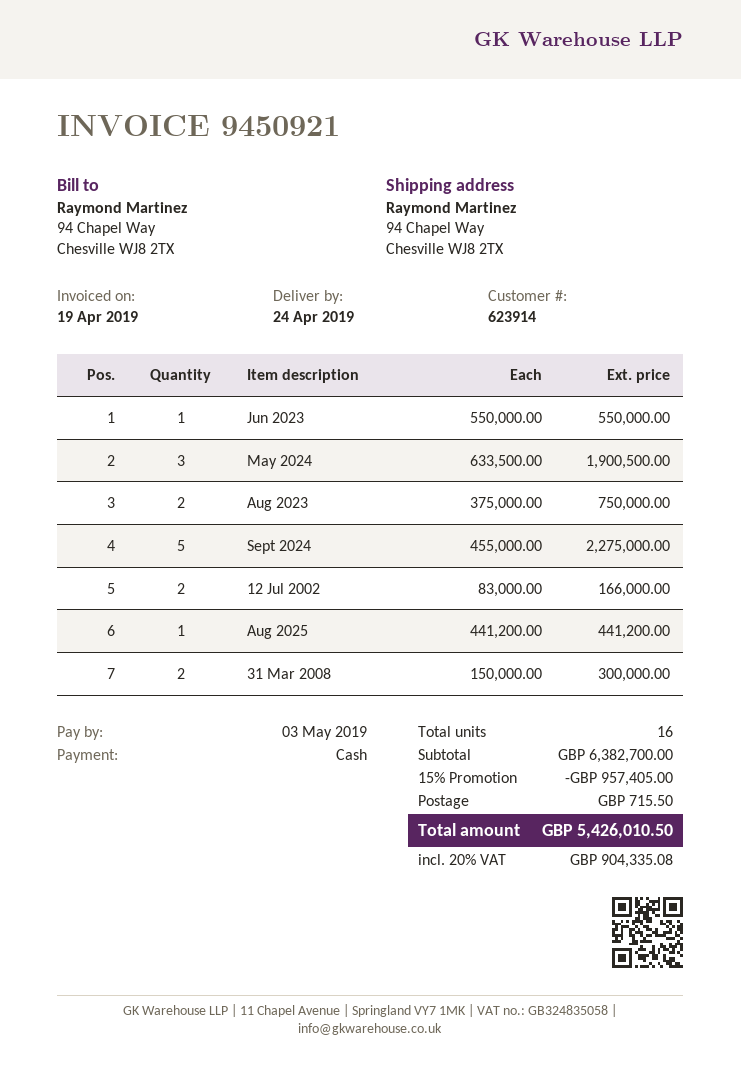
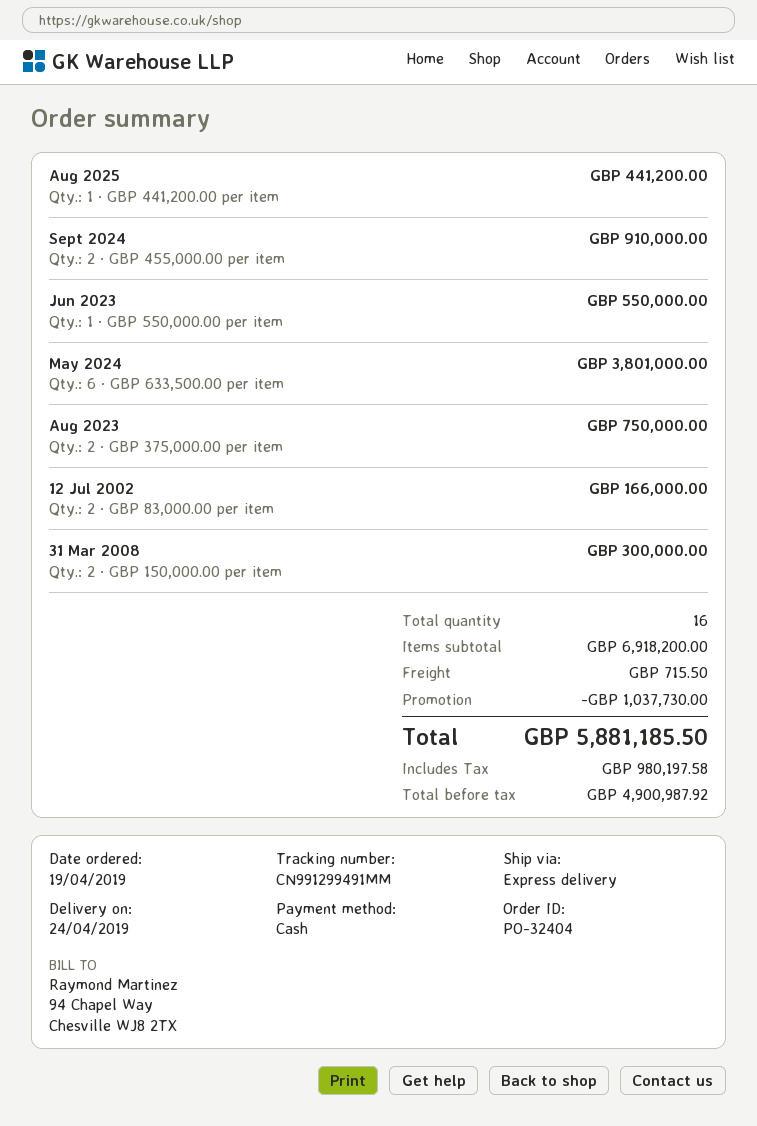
May 2024: 3 x 633500.00 = 1900500.00 -> 6 x 633500.00 = 3801000.00
Sept 2024: 5 x 455000.00 = 2275000.00 -> 2 x 455000.00 = 910000.00
subtotal: 6382700.00 -> 6918200.00
discount: 957405.00 -> 1037730.00
tax: 904335.08 -> 980197.58
total: 5426010.50 -> 5881185.50

